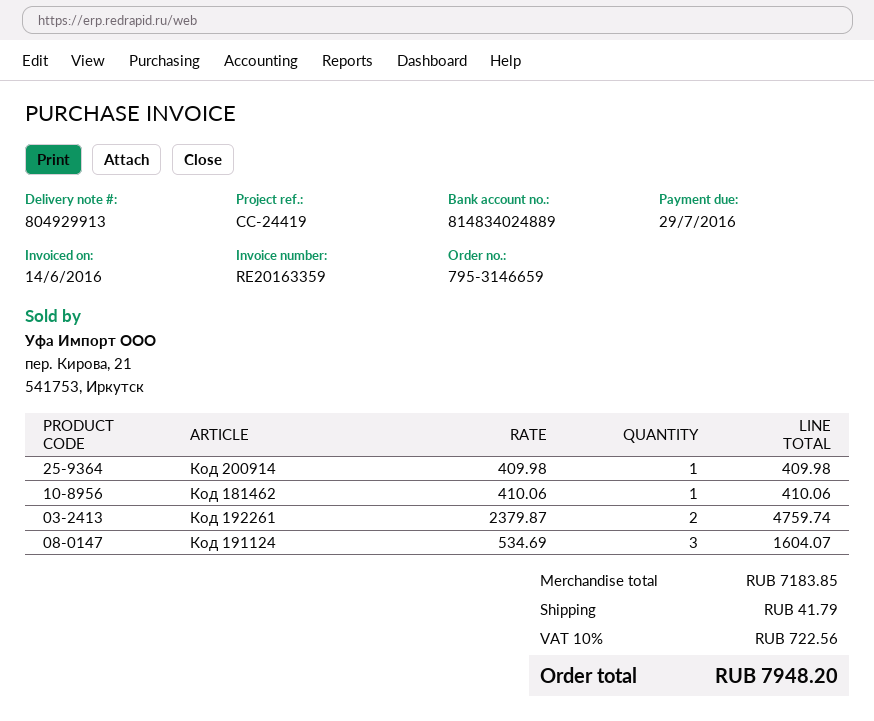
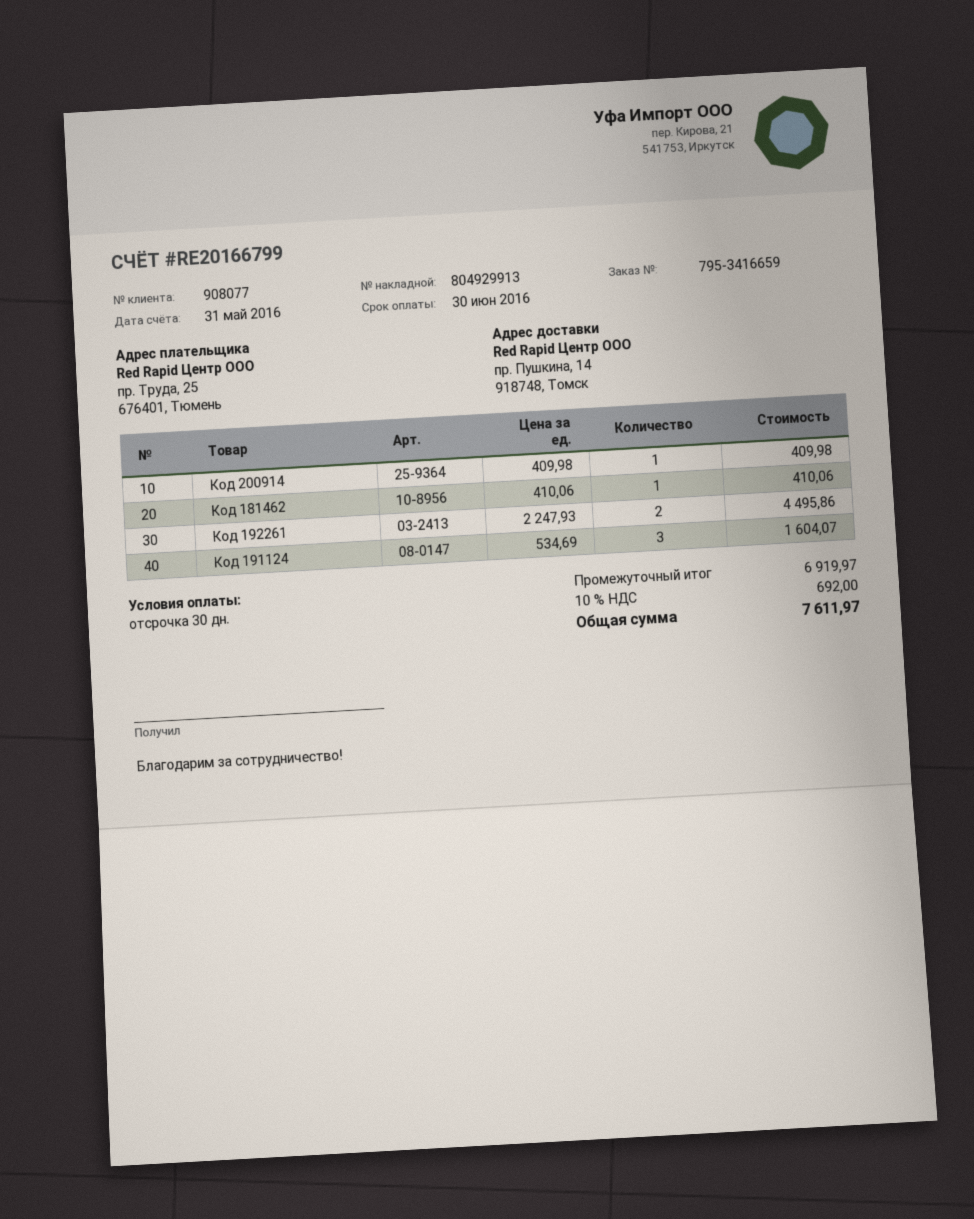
order number: 795-3146659 -> 795-3416659
invoice number: RE20163359 -> RE20166799
invoice date: 2016-06-14 -> 2016-05-31
due date: 2016-07-29 -> 2016-06-30
Код 192261: 2 x 2379.87 = 4759.74 -> 2 x 2247.93 = 4495.86
subtotal: 7183.85 -> 6919.97
shipping: 41.79 -> none
tax: 10% = 722.56 -> 10% = 692.00
total: 7948.20 -> 7611.97

